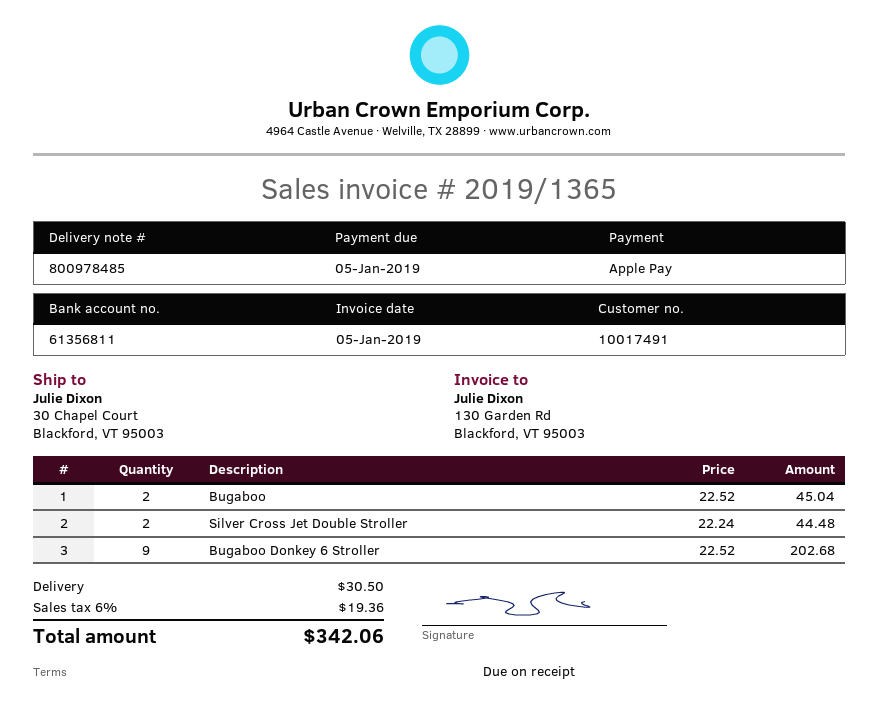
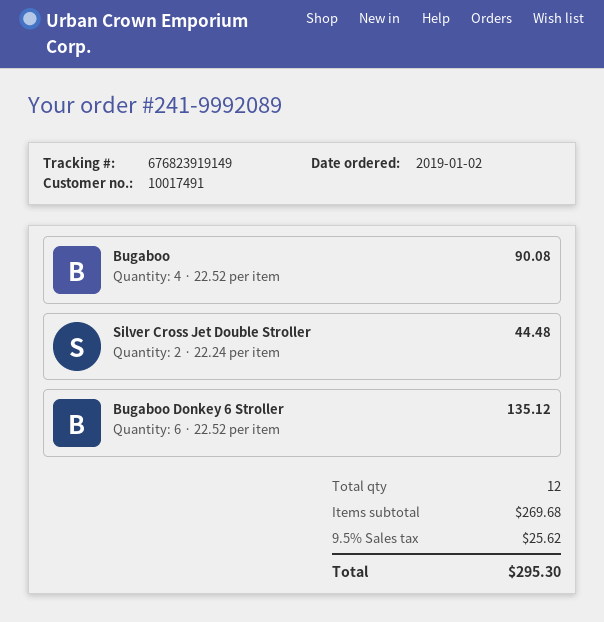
Bugaboo: 2 x 22.52 = 45.04 -> 4 x 22.52 = 90.08
Bugaboo Donkey 6 Stroller: 9 x 22.52 = 202.68 -> 6 x 22.52 = 135.12
shipping: 30.50 -> none
tax: 6% = 19.36 -> 9.5% = 25.62
total: 342.06 -> 295.30

